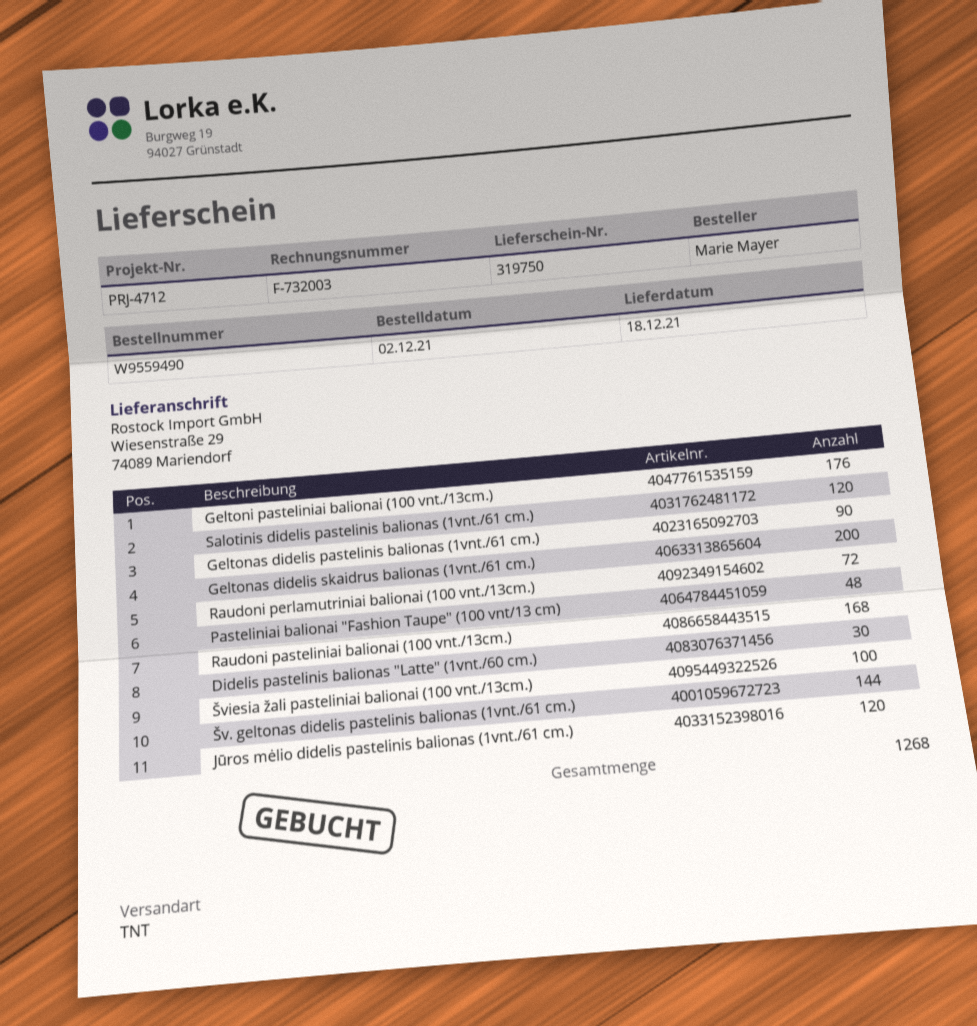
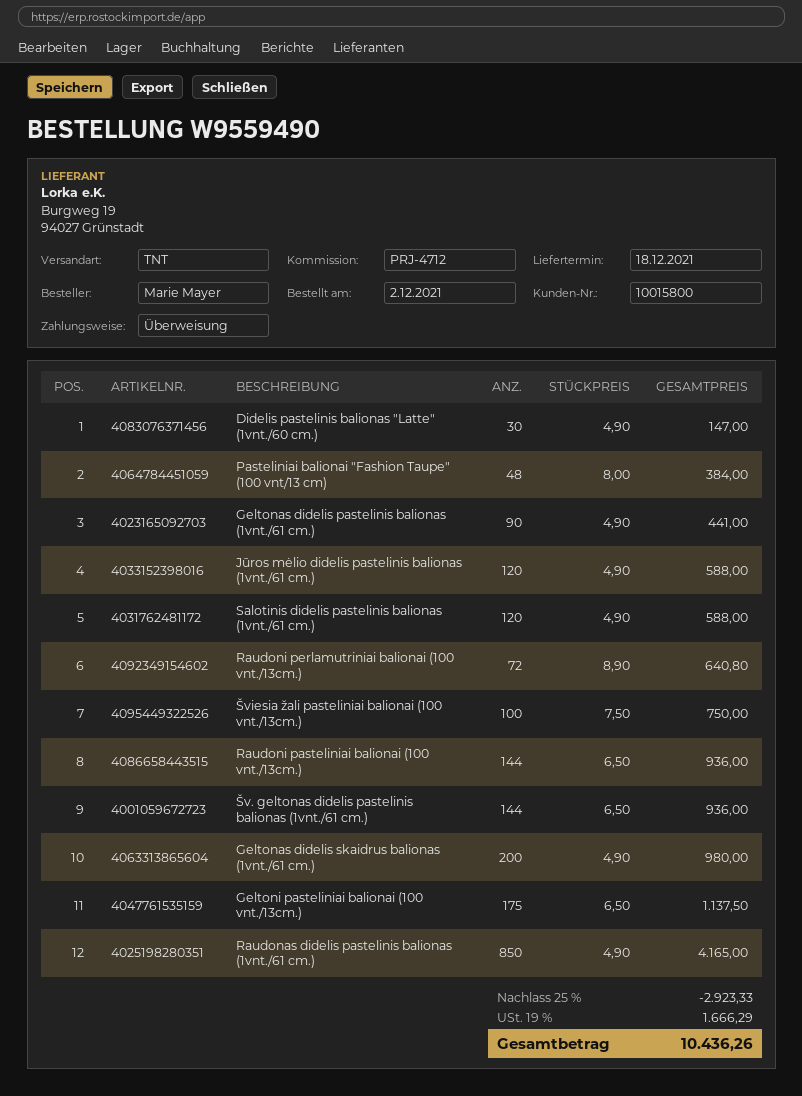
Geltoni pasteliniai balionai (100 vnt./13cm.): 176 -> 175
Raudoni pasteliniai balionai (100 vnt./13cm.): 168 -> 144
Raudonas didelis pastelinis balionas (1vnt./61 cm.): none -> 850

